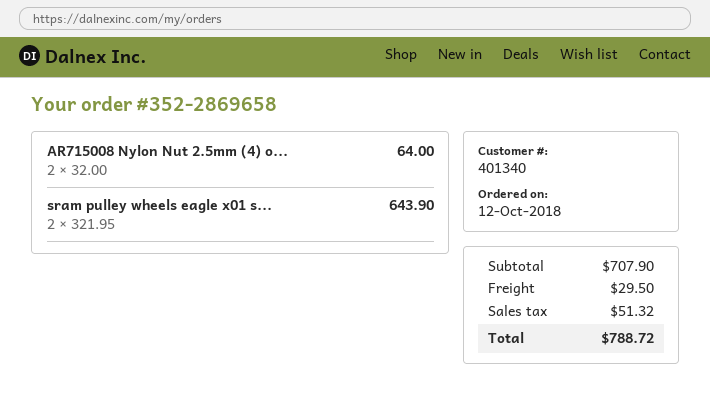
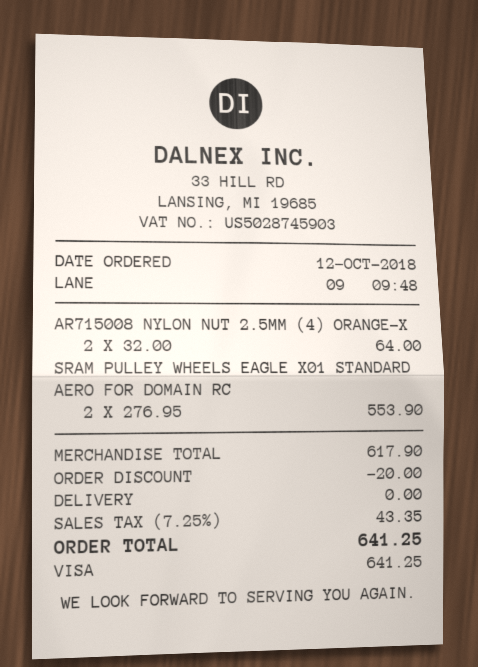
sram pulley wheels eagle x01 s...: 2 x 321.95 = 643.90 -> 2 x 276.95 = 553.90
subtotal: 707.90 -> 617.90
discount: none -> 20.00
shipping: 29.50 -> 0.00
tax: 51.32 -> 43.35
total: 788.72 -> 641.25

